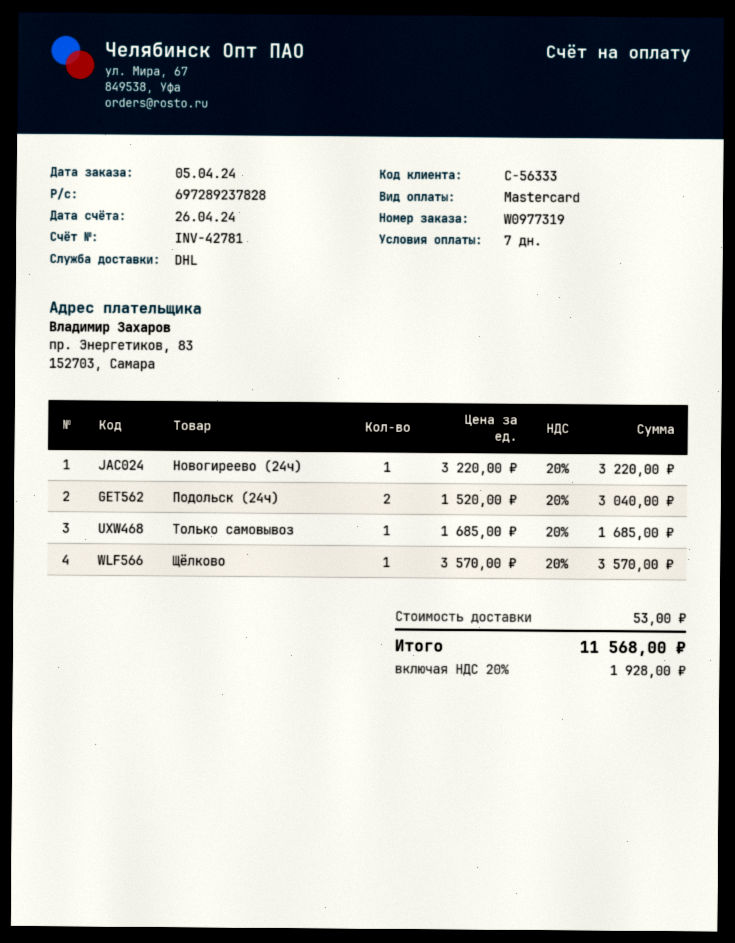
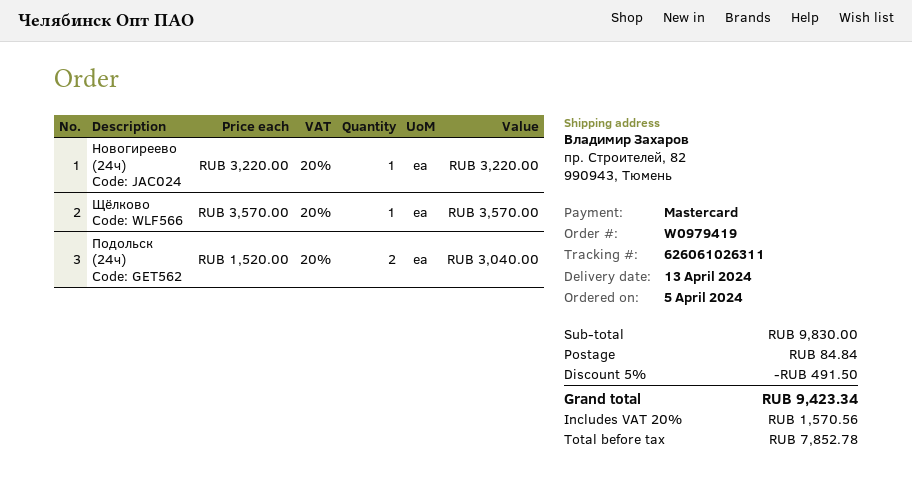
order number: W0977319 -> W0979419
Только самовывоз: 1 x 1685.00 = 1685.00 -> none
discount: none -> 5% = 491.50
shipping: 53.00 -> 84.84
tax: 20% = 1928.00 -> 20% = 1570.56
total: 11568.00 -> 9423.34

